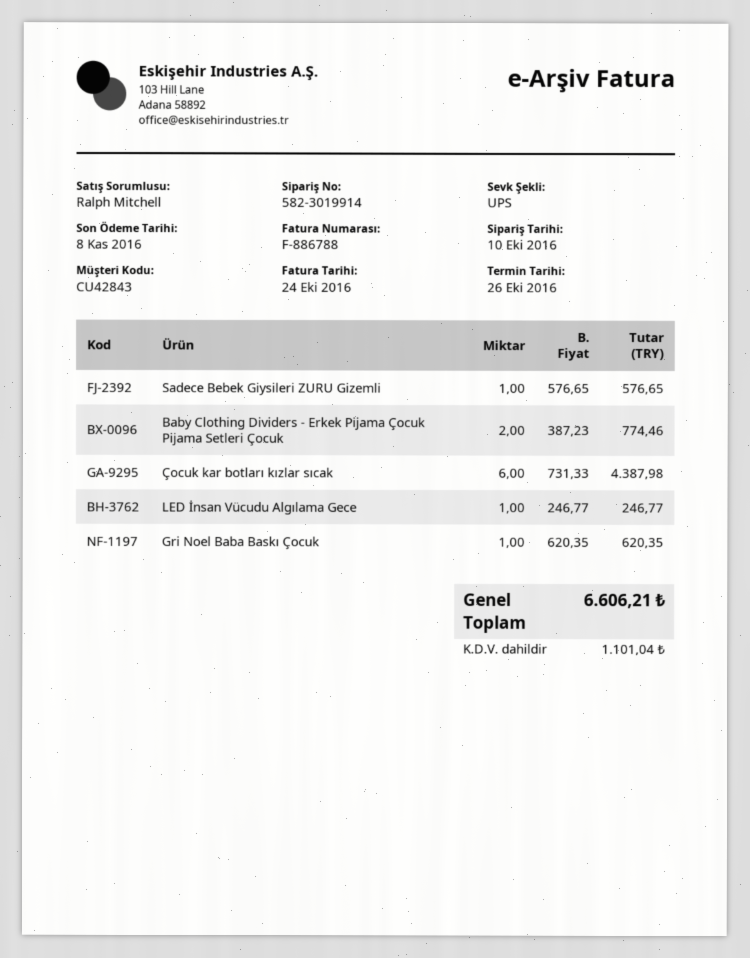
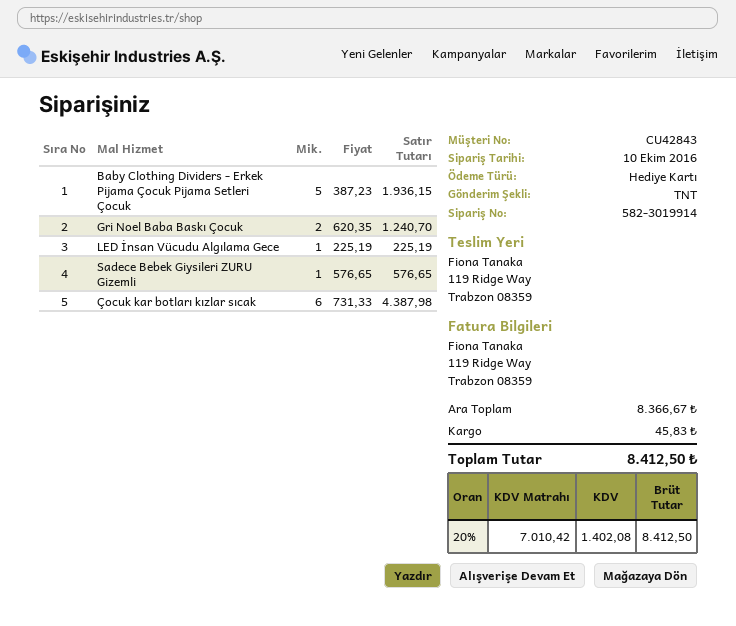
shipping method: UPS -> TNT
Baby Clothing Dividers - Erkek Pijama Çocuk Pijama Setleri Çocuk: 2 x 387.23 = 774.46 -> 5 x 387.23 = 1936.15
LED İnsan Vücudu Algılama Gece: 1 x 246.77 = 246.77 -> 1 x 225.19 = 225.19
Gri Noel Baba Baskı Çocuk: 1 x 620.35 = 620.35 -> 2 x 620.35 = 1240.70
shipping: none -> 45.83
tax: 1101.04 -> 1402.08
total: 6606.21 -> 8412.50

